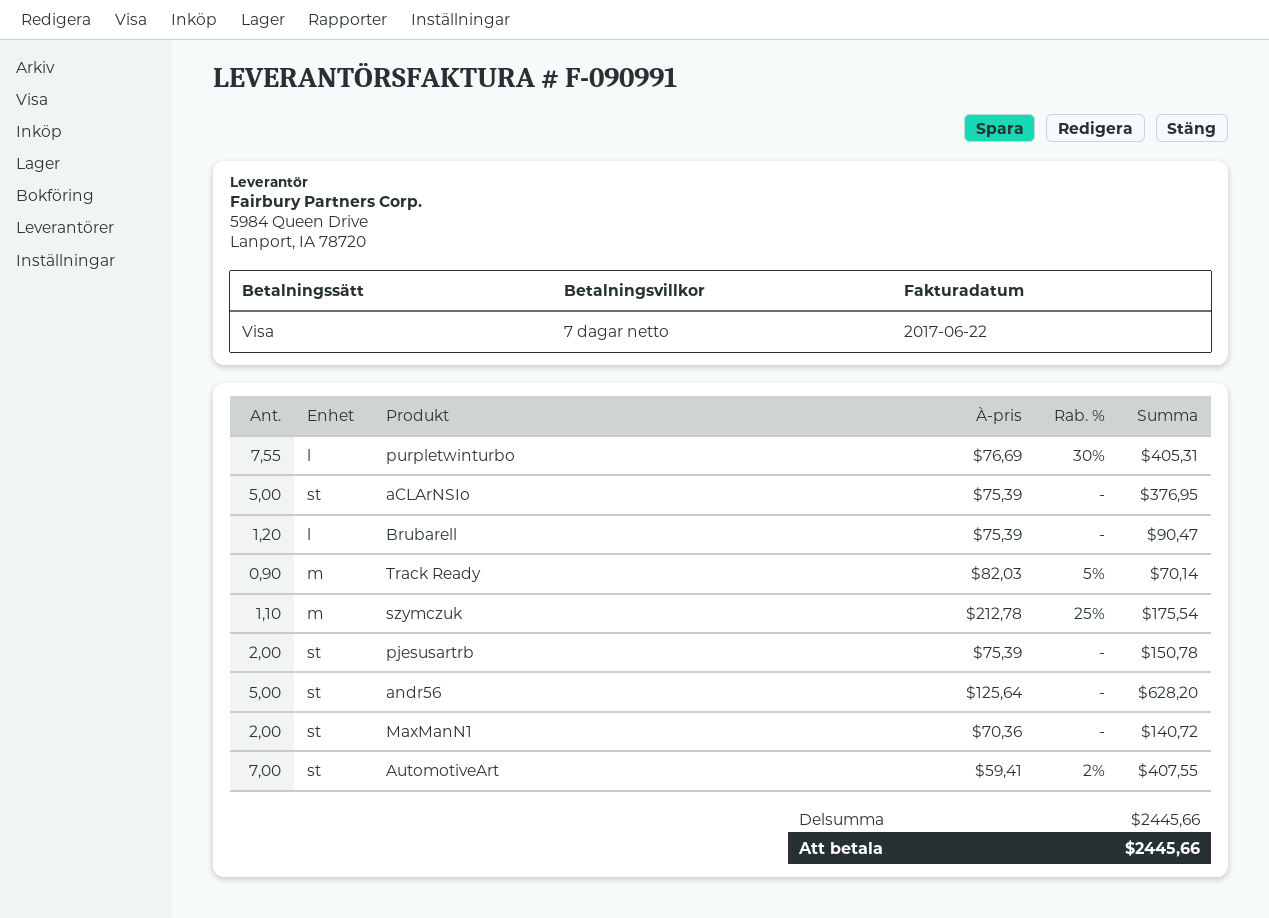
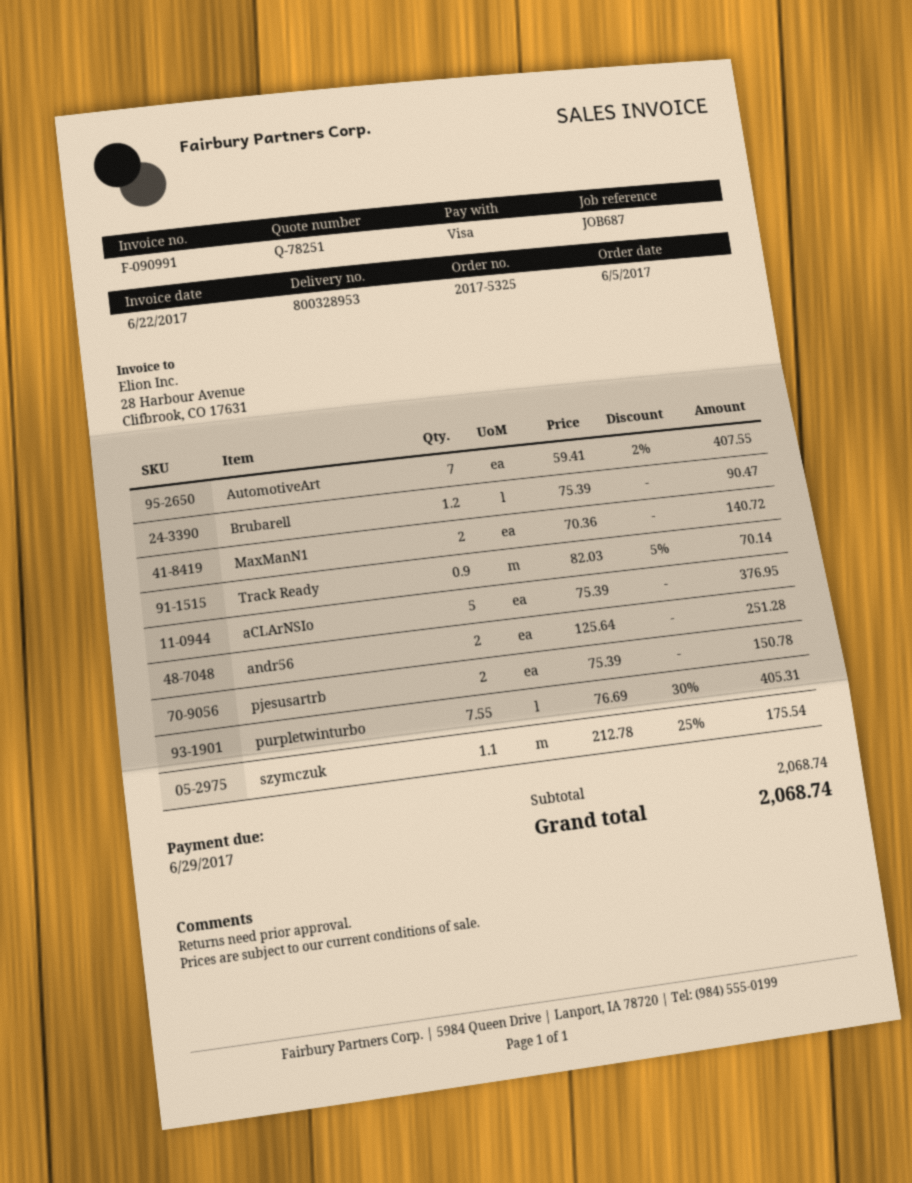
andr56: 5 x 125.64 = 628.20 -> 2 x 125.64 = 251.28
subtotal: 2445.66 -> 2068.74
total: 2445.66 -> 2068.74

